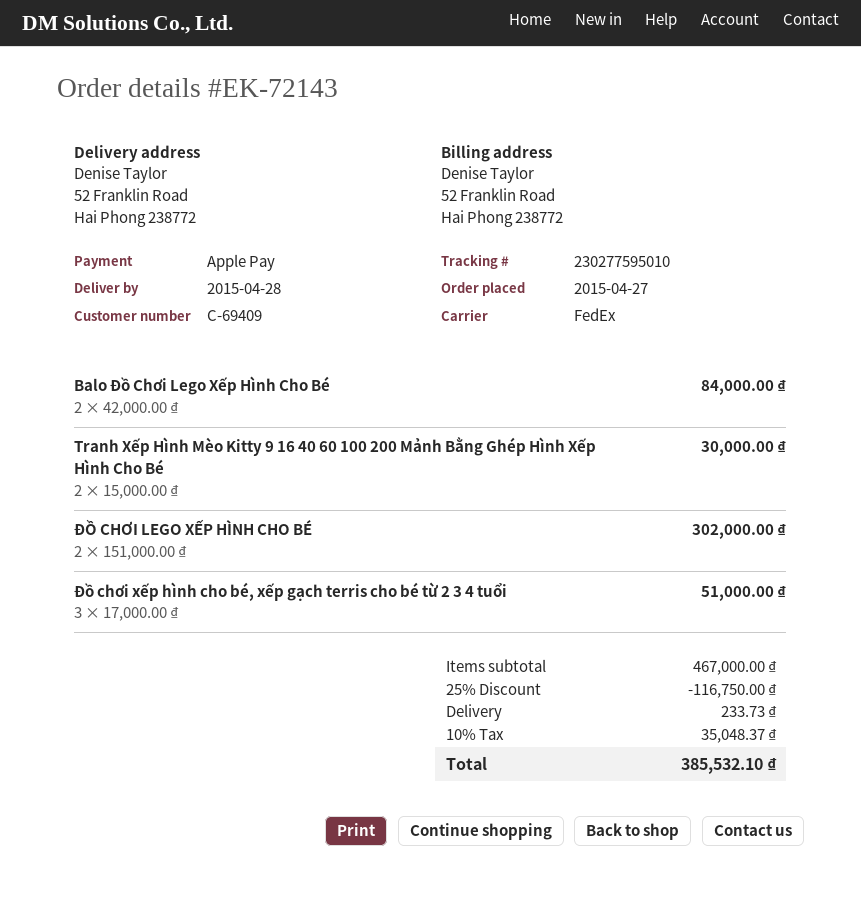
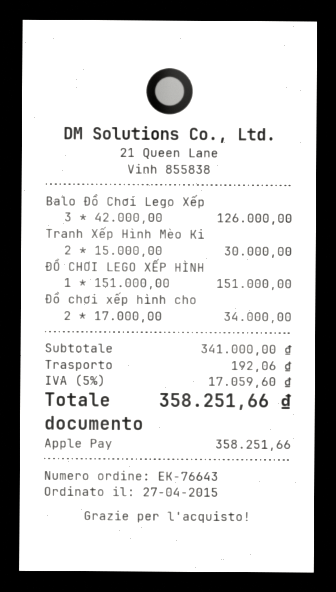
order number: EK-72143 -> EK-76643
Balo Đồ Chơi Lego Xếp Hình Cho Bé: 2 x 42000.00 = 84000.00 -> 3 x 42000.00 = 126000.00
ĐỒ CHƠI LEGO XẾP HÌNH CHO BÉ: 2 x 151000.00 = 302000.00 -> 1 x 151000.00 = 151000.00
Đồ chơi xếp hình cho bé, xếp gạch terris cho bé từ 2 3 4 tuổi: 3 x 17000.00 = 51000.00 -> 2 x 17000.00 = 34000.00
subtotal: 467000.00 -> 341000.00
discount: 25% = 116750.00 -> none
shipping: 233.73 -> 192.06
tax: 10% = 35048.37 -> 5% = 17059.60
total: 385532.10 -> 358251.66

